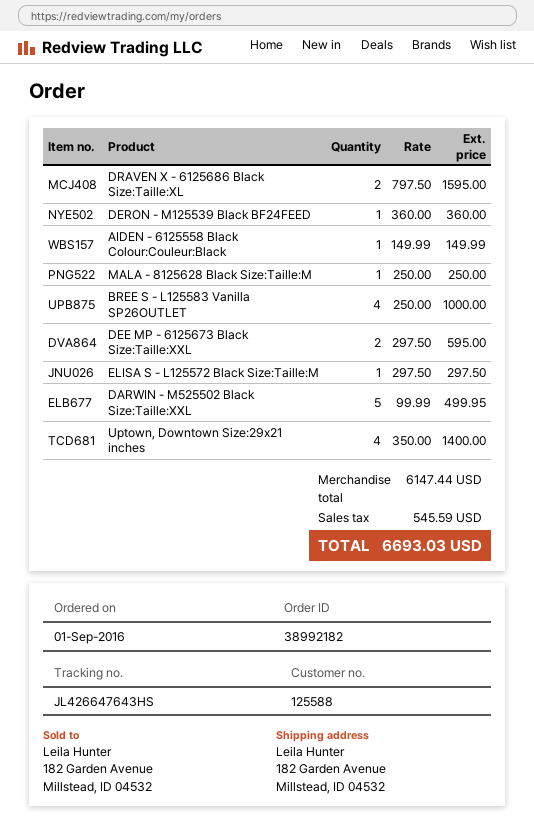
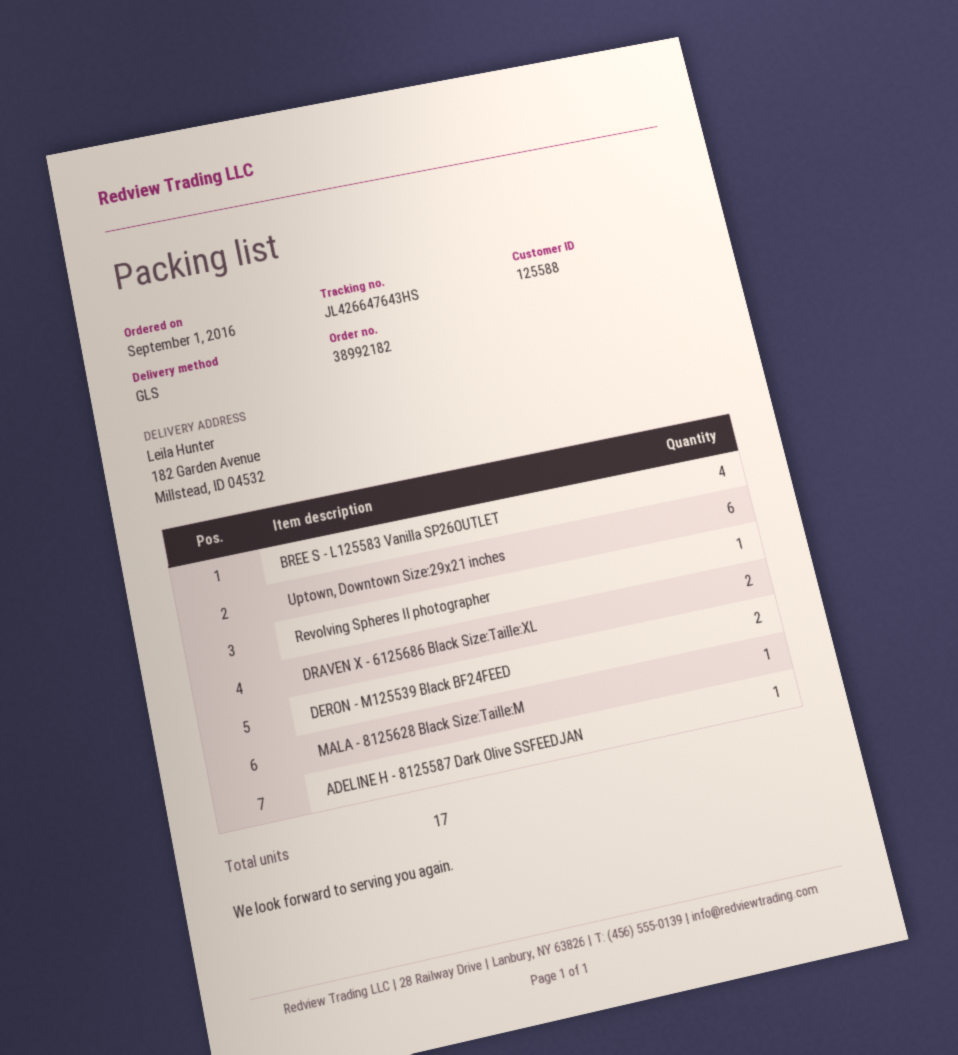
DERON - M125539 Black BF24FEED: 1 -> 2
AIDEN - 6125558 Black Colour:Couleur:Black: 1 -> none
DEE MP - 6125673 Black Size:Taille:XXL: 2 -> none
ELISA S - L125572 Black Size:Taille:M: 1 -> none
DARWIN - M525502 Black Size:Taille:XXL: 5 -> none
Uptown, Downtown Size:29x21 inches: 4 -> 6
Revolving Spheres II photographer: none -> 1
ADELINE H - 8125587 Dark Olive SSFEEDJAN: none -> 1

